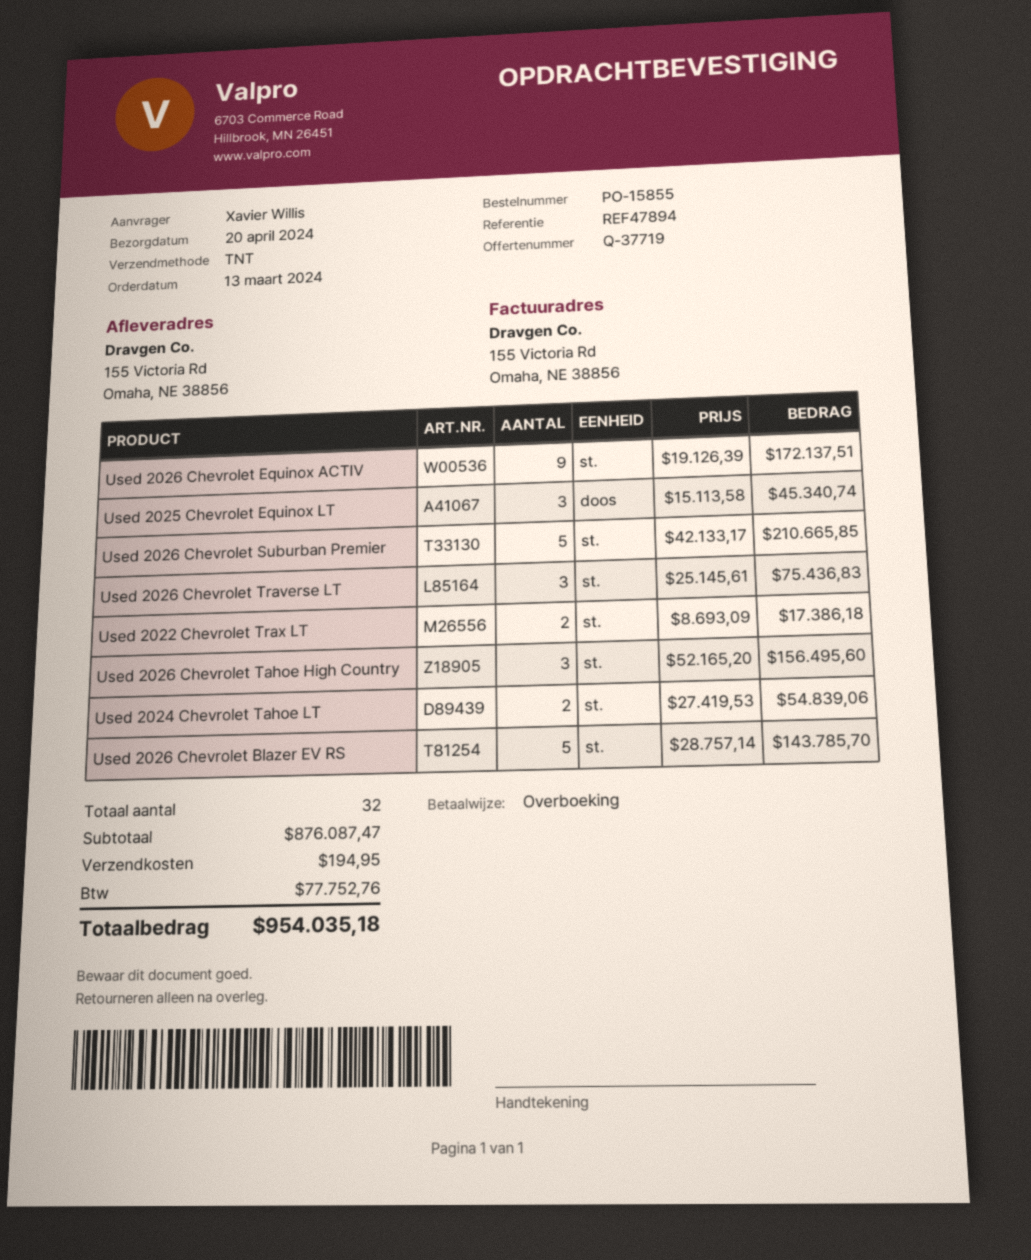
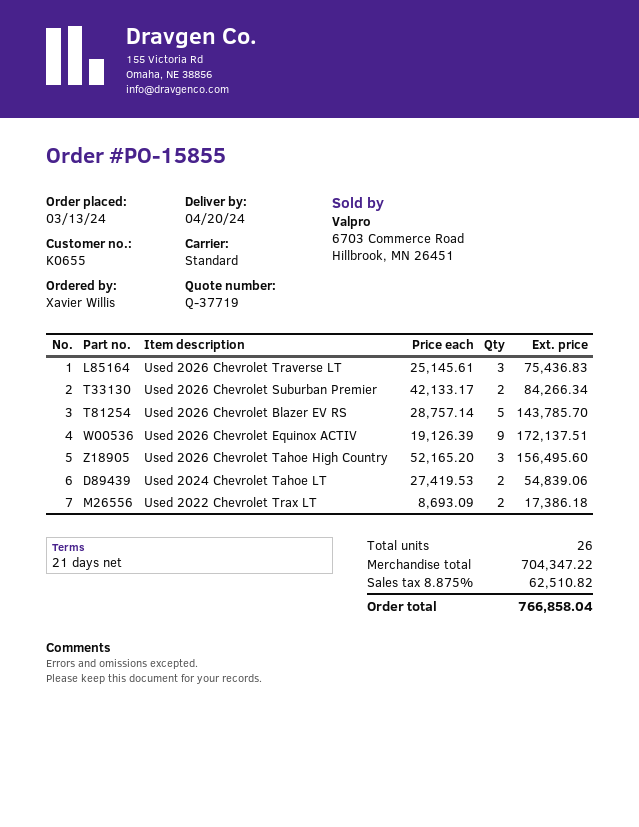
shipping method: TNT -> standard
Used 2025 Chevrolet Equinox LT: 3 x 15113.58 = 45340.74 -> none
Used 2026 Chevrolet Suburban Premier: 5 x 42133.17 = 210665.85 -> 2 x 42133.17 = 84266.34
total quantity: 32 -> 26
subtotal: 876087.47 -> 704347.22
shipping: 194.95 -> none
tax: 77752.76 -> 62510.82
total: 954035.18 -> 766858.04

